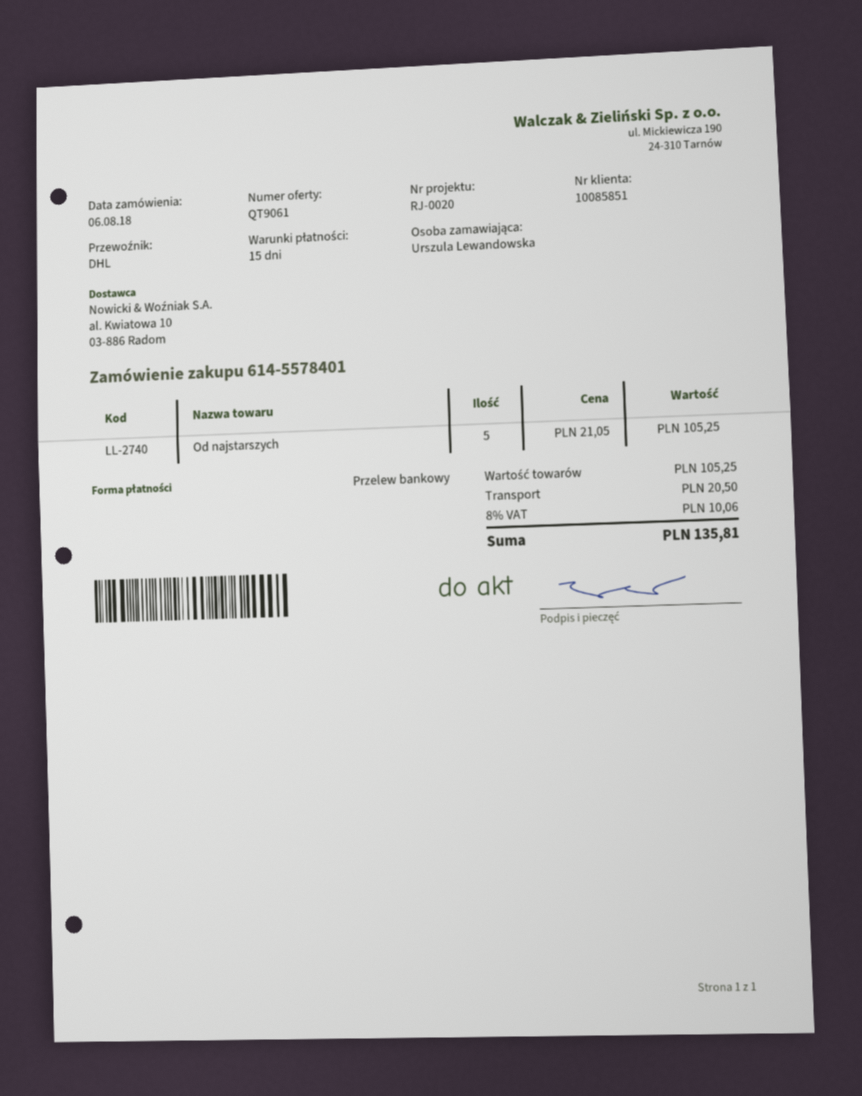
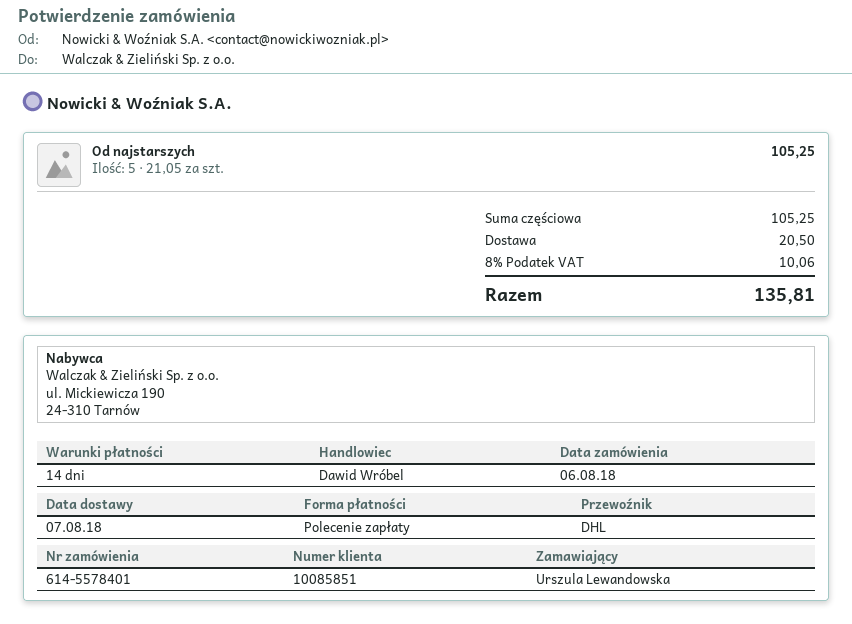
payment terms: 15 days -> 14 days
payment method: bank transfer -> direct debit

